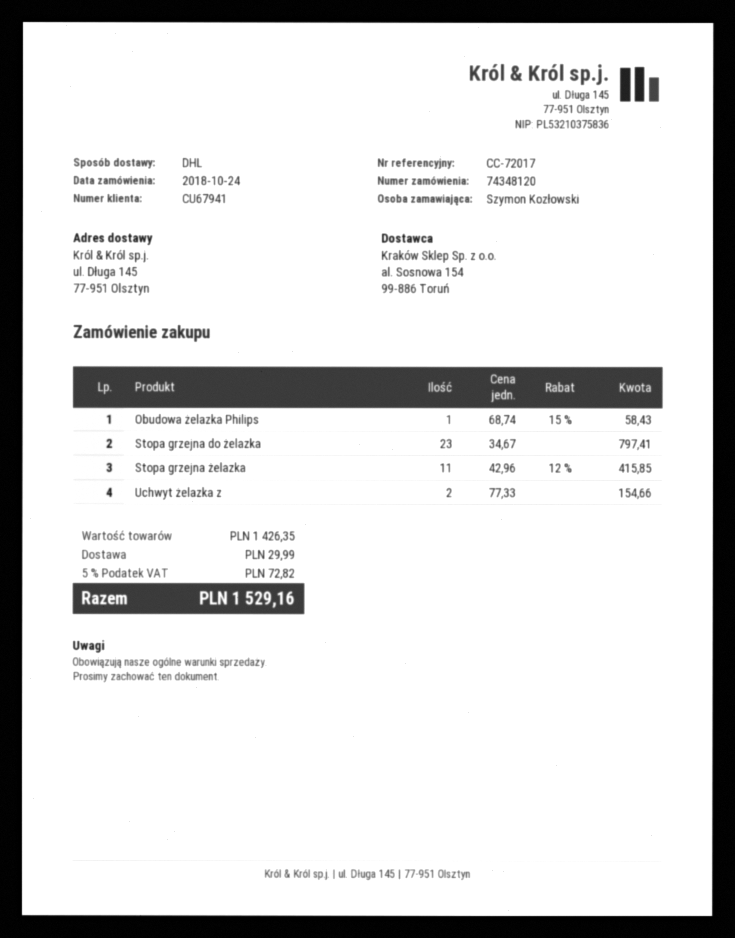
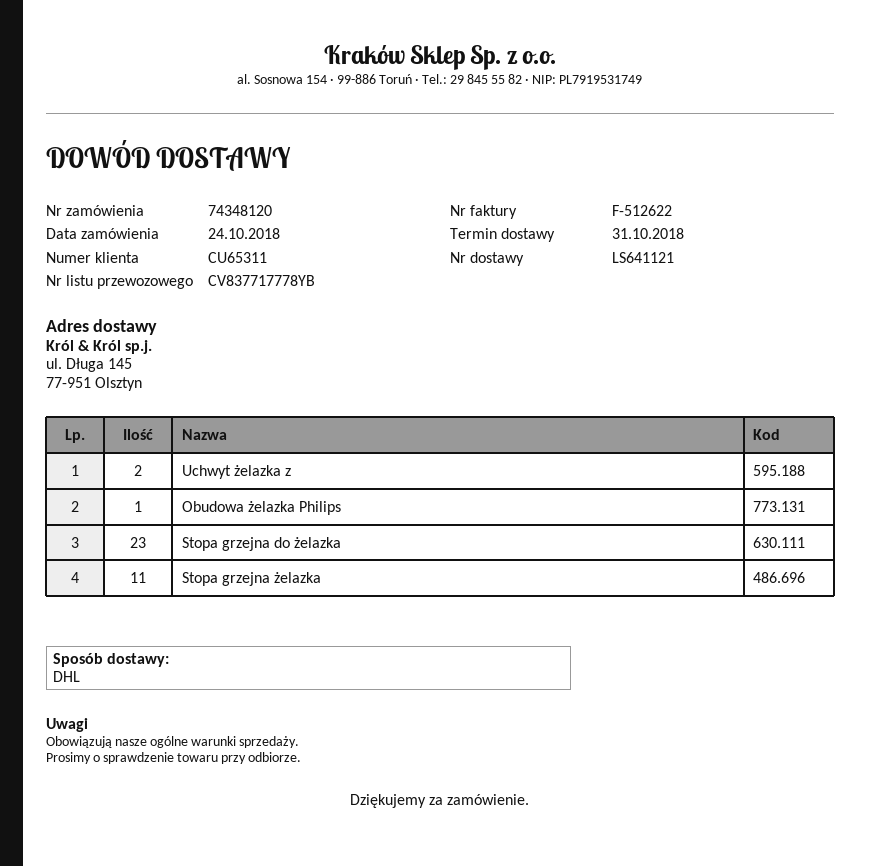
customer number: CU67941 -> CU65311

